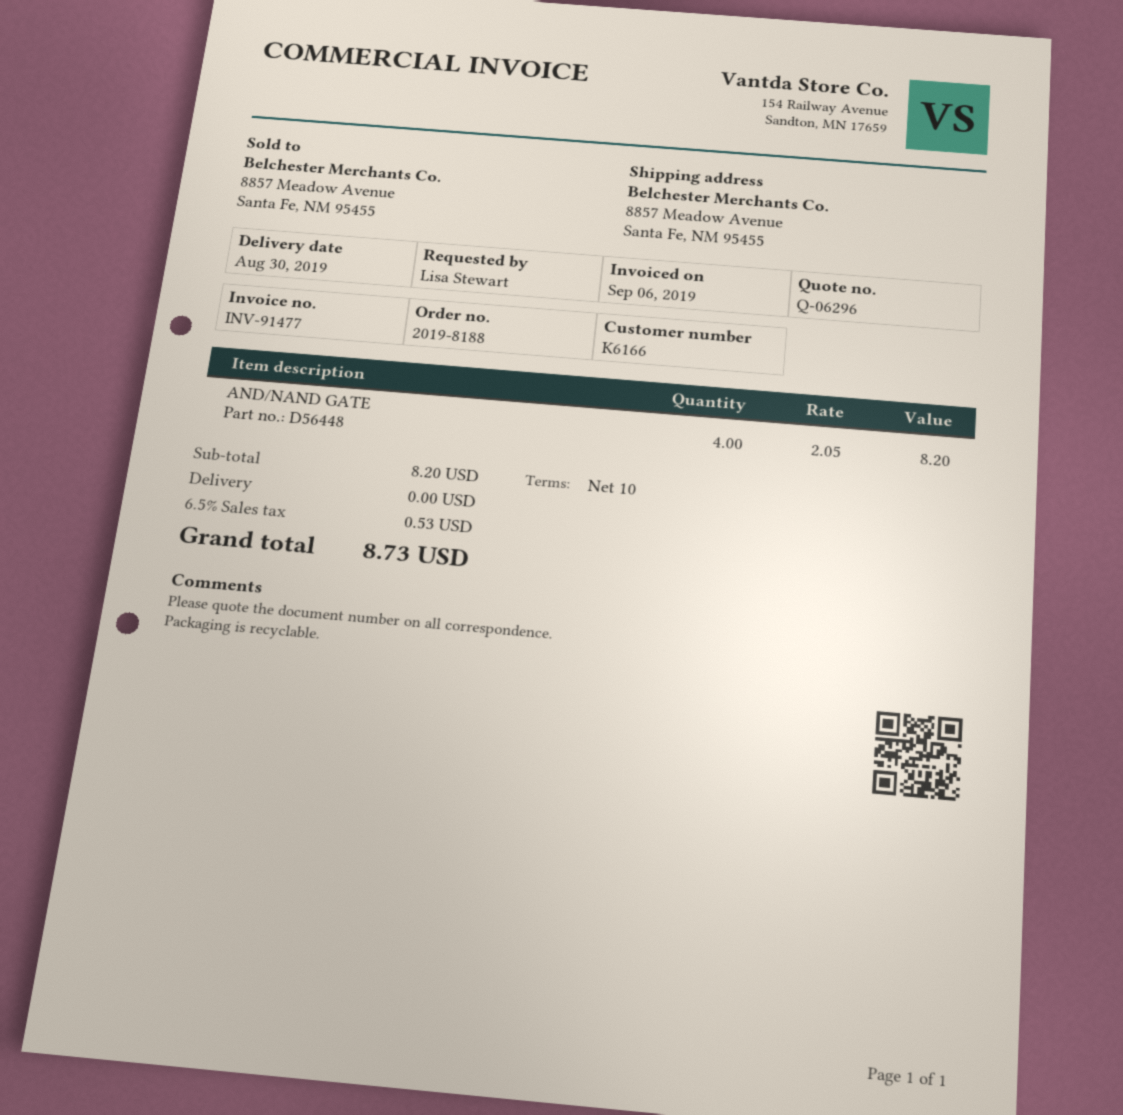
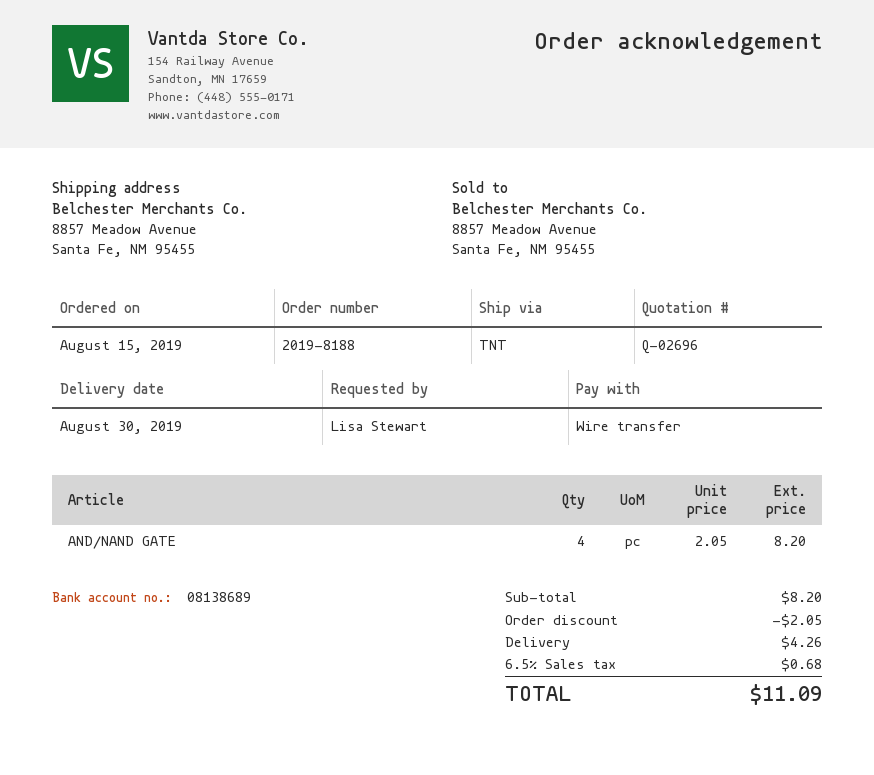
quote number: Q-06296 -> Q-02696
discount: none -> 2.05
shipping: 0.00 -> 4.26
tax: 6.5% = 0.53 -> 6.5% = 0.68
total: 8.73 -> 11.09

